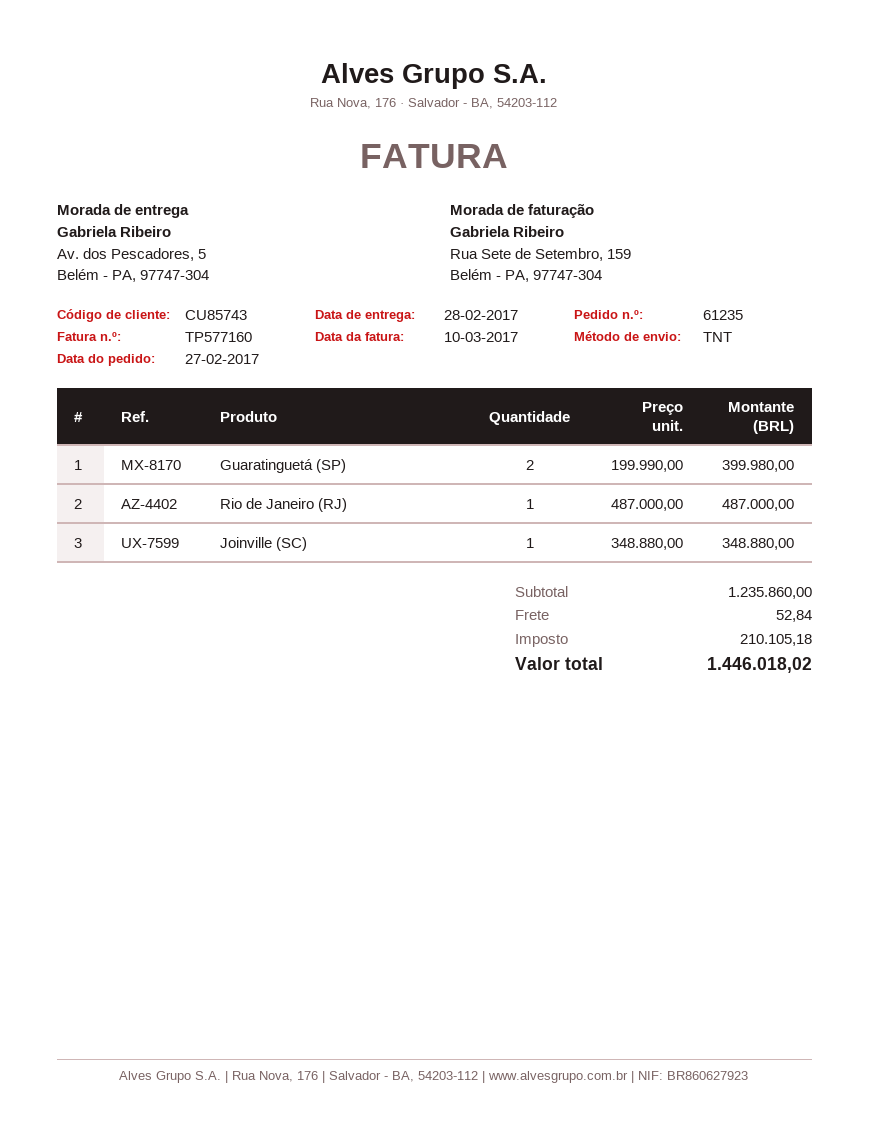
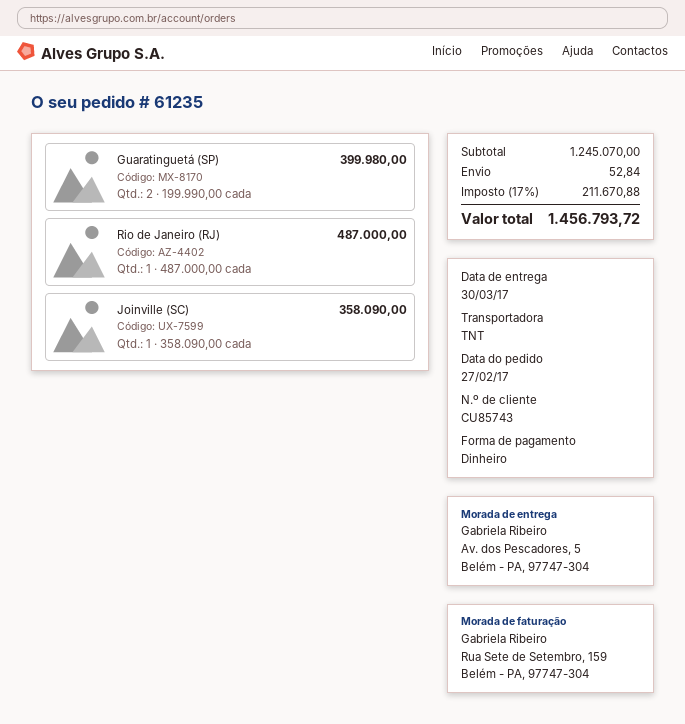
delivery date: 2017-02-28 -> 2017-03-30
Joinville (SC): 1 x 348880.00 = 348880.00 -> 1 x 358090.00 = 358090.00
subtotal: 1235860.00 -> 1245070.00
tax: 210105.18 -> 211670.88
total: 1446018.02 -> 1456793.72

